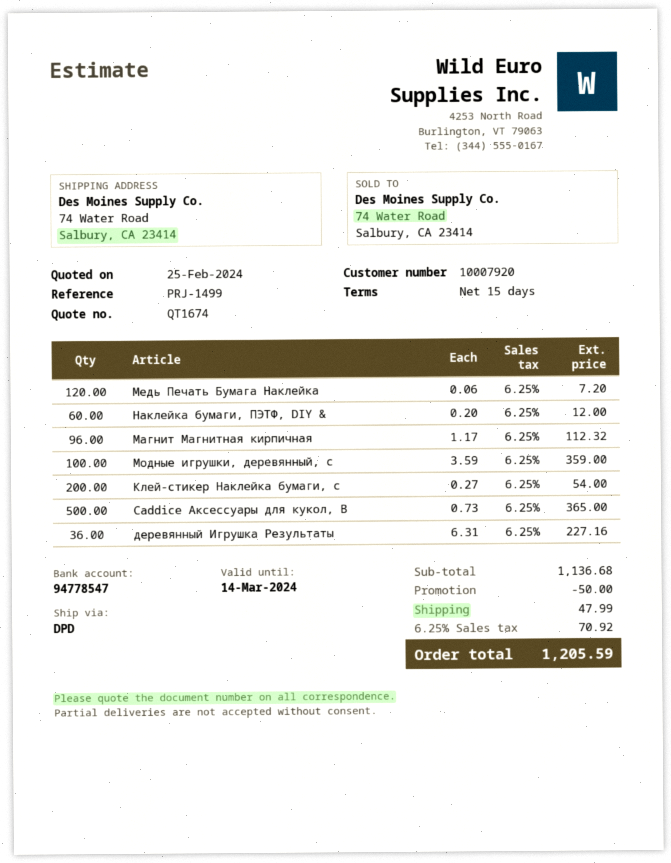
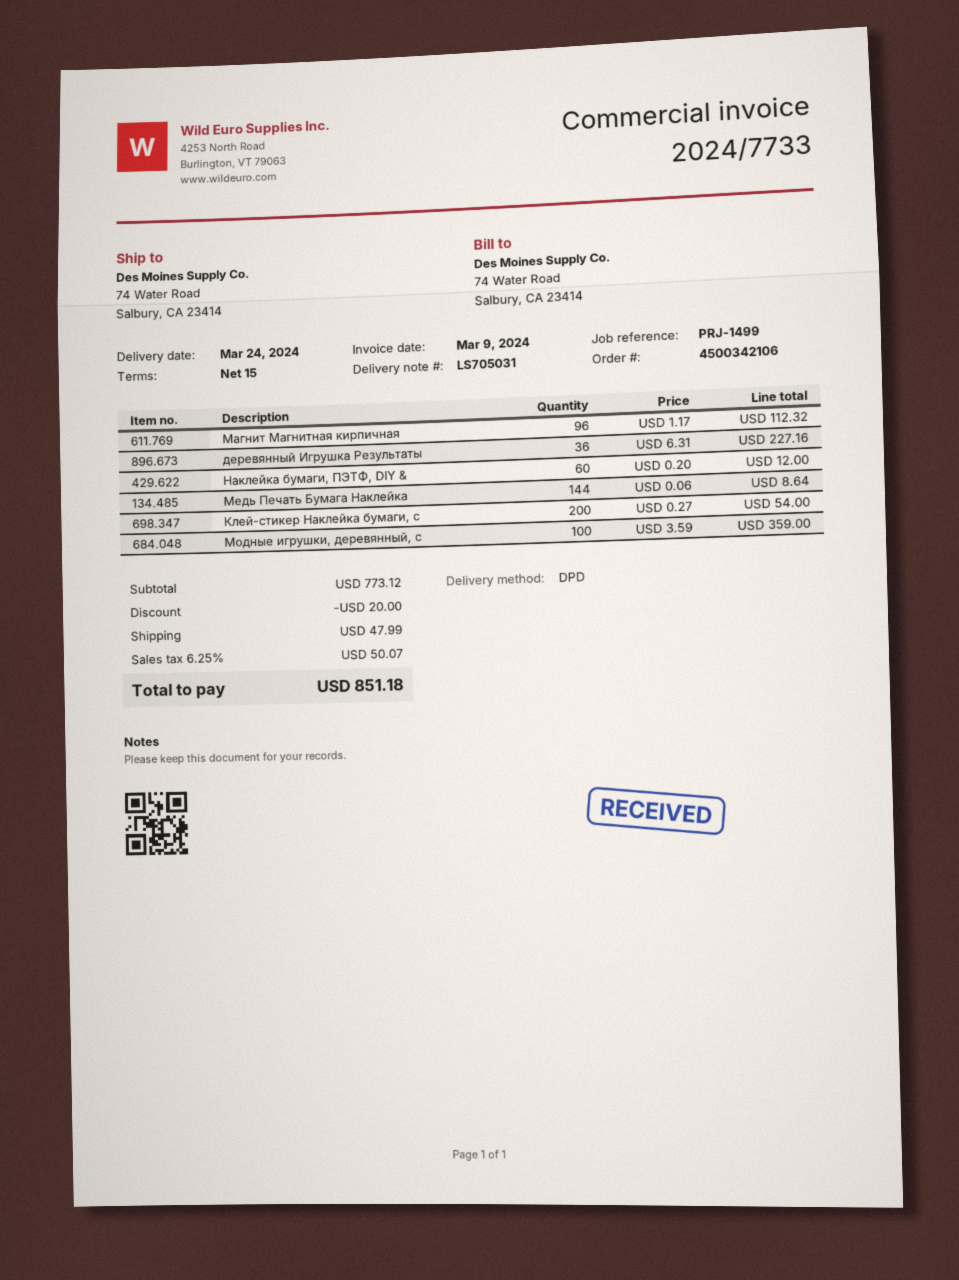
Медь Печать Бумага Наклейка: 120 x 0.06 = 7.20 -> 144 x 0.06 = 8.64
Caddice Аксессуары для кукол, В: 500 x 0.73 = 365.00 -> none
subtotal: 1136.68 -> 773.12
discount: 50.00 -> 20.00
tax: 6.25% = 70.92 -> 6.25% = 50.07
total: 1205.59 -> 851.18

